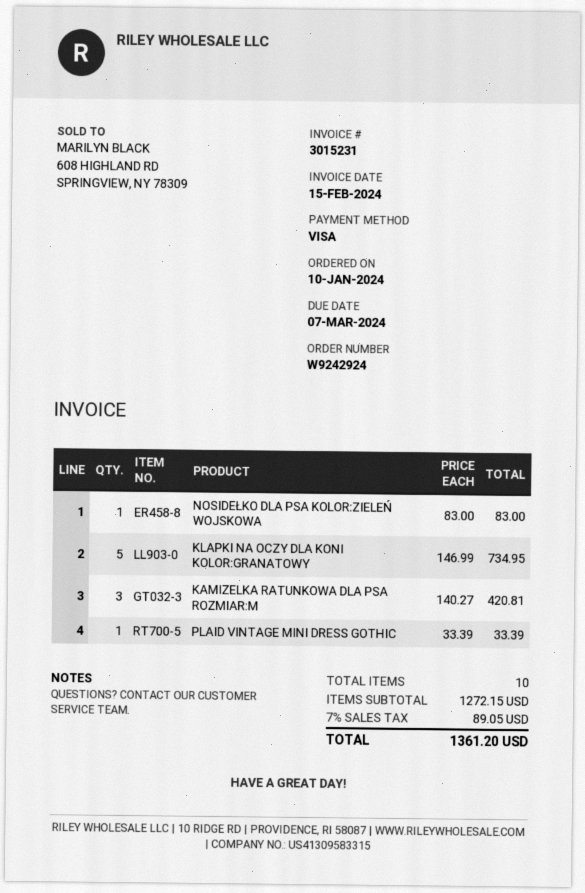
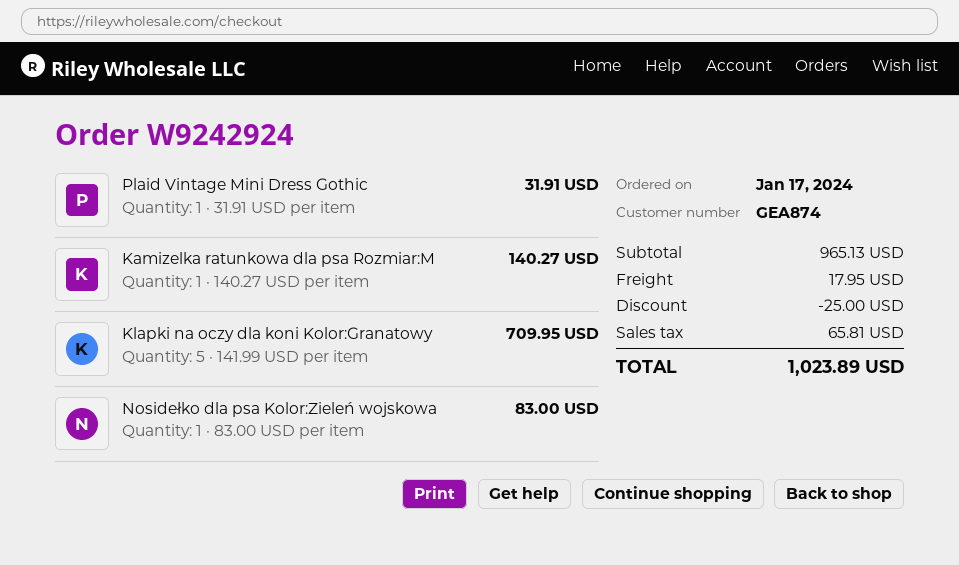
order date: 2024-01-10 -> 2024-01-17
KLAPKI NA OCZY DLA KONI KOLOR:GRANATOWY: 5 x 146.99 = 734.95 -> 5 x 141.99 = 709.95
KAMIZELKA RATUNKOWA DLA PSA ROZMIAR:M: 3 x 140.27 = 420.81 -> 1 x 140.27 = 140.27
PLAID VINTAGE MINI DRESS GOTHIC: 1 x 33.39 = 33.39 -> 1 x 31.91 = 31.91
subtotal: 1272.15 -> 965.13
discount: none -> 25.00
shipping: none -> 17.95
tax: 89.05 -> 65.81
total: 1361.20 -> 1023.89

